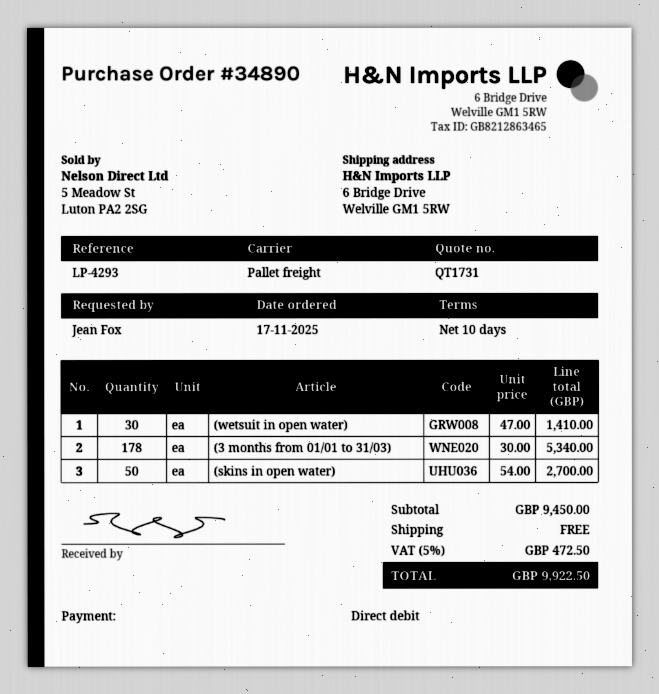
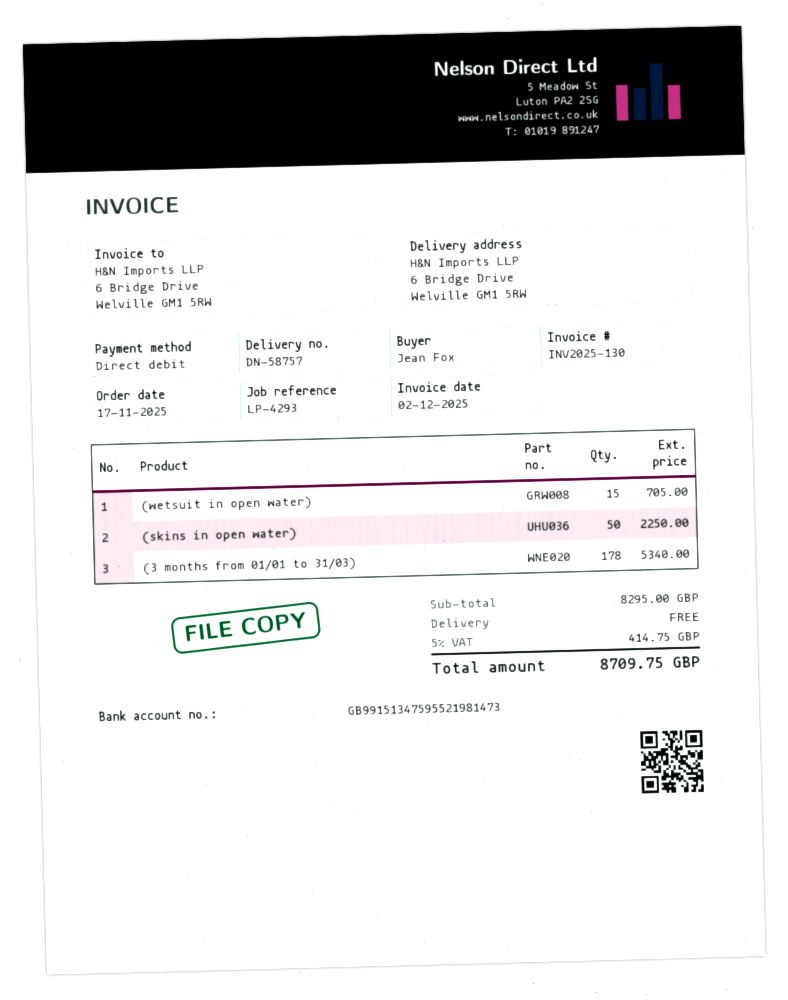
(wetsuit in open water): 30 for 1410.00 -> 15 for 705.00
(skins in open water): 50 for 2700.00 -> 50 for 2250.00
subtotal: 9450.00 -> 8295.00
tax: 5% = 472.50 -> 5% = 414.75
total: 9922.50 -> 8709.75

